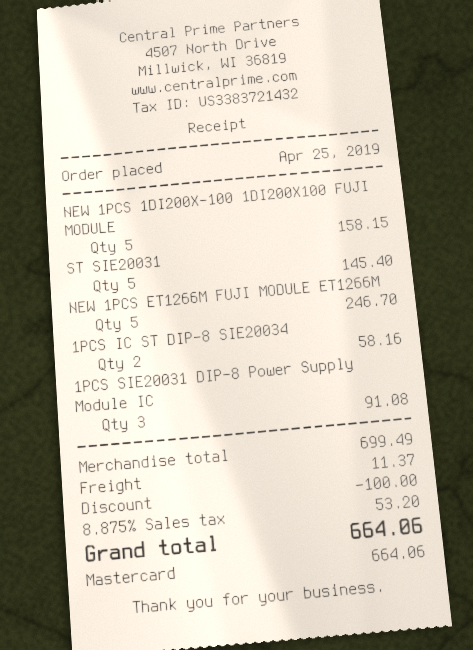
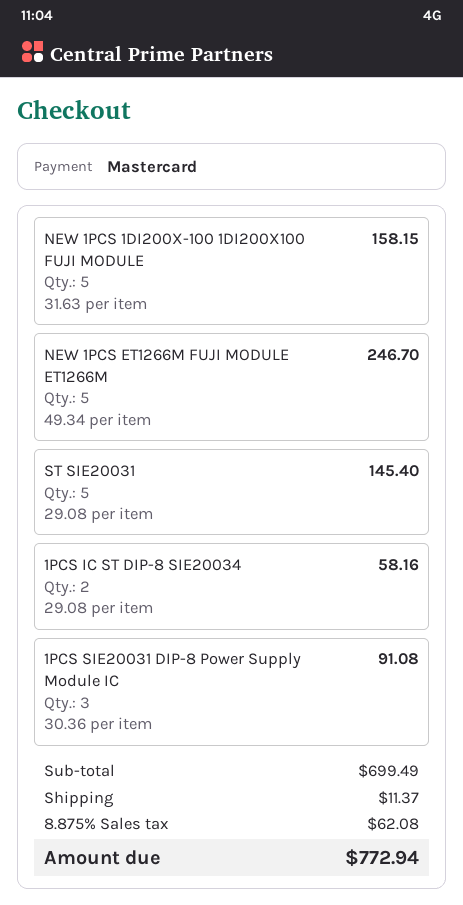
discount: 100.00 -> none
tax: 8.875% = 53.20 -> 8.875% = 62.08
total: 664.06 -> 772.94

